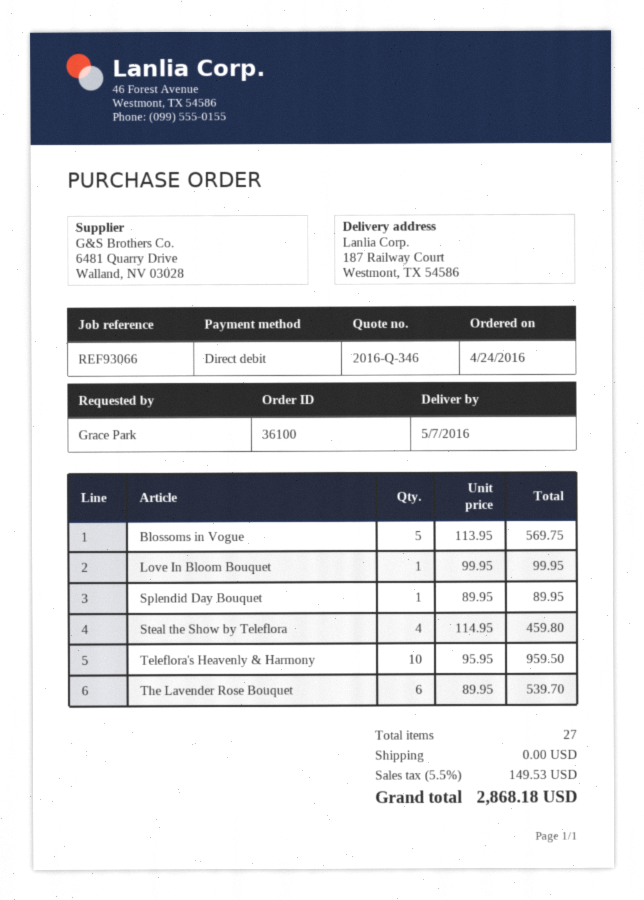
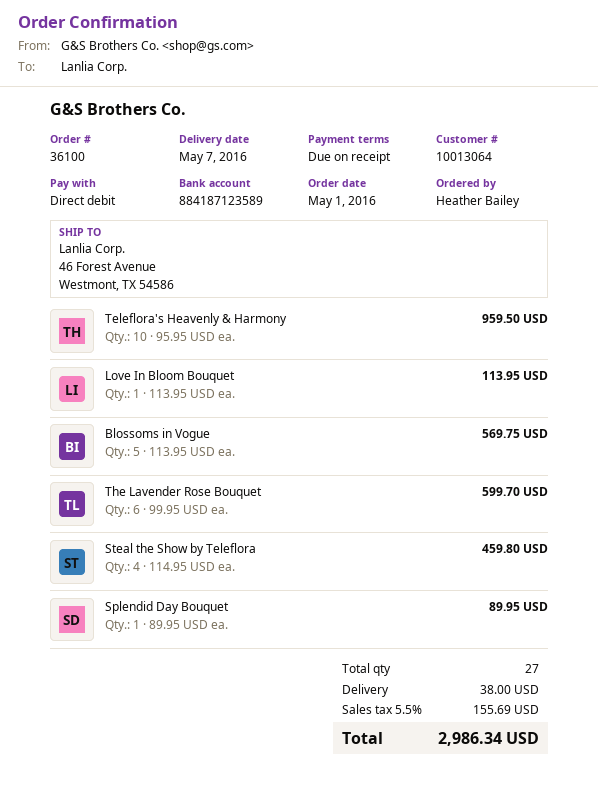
order date: 2016-04-24 -> 2016-05-01
ordered by: Grace Park -> Heather Bailey
ship to: 187 Railway Court, Westmont, TX 54586 -> 46 Forest Avenue, Westmont, TX 54586
Love In Bloom Bouquet: 1 x 99.95 = 99.95 -> 1 x 113.95 = 113.95
The Lavender Rose Bouquet: 6 x 89.95 = 539.70 -> 6 x 99.95 = 599.70
shipping: 0.00 -> 38.00
tax: 5.5% = 149.53 -> 5.5% = 155.69
total: 2868.18 -> 2986.34

